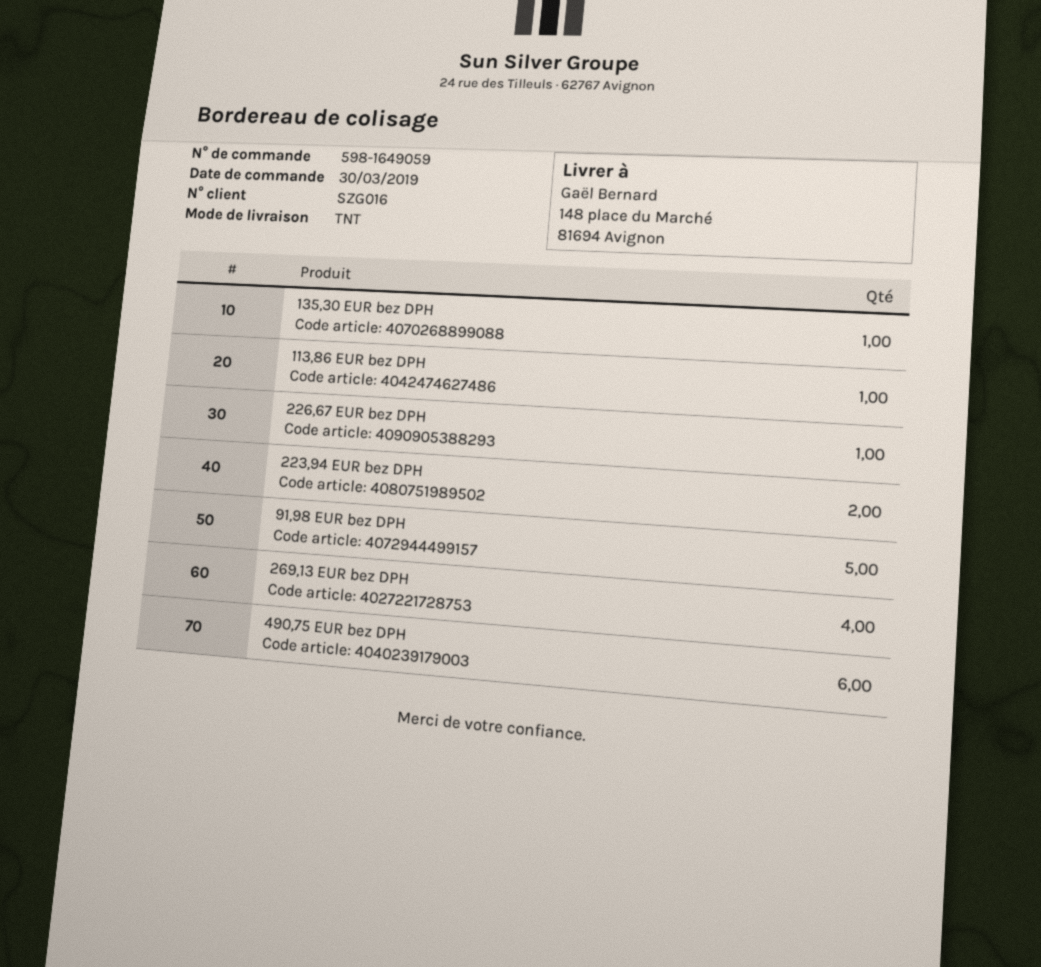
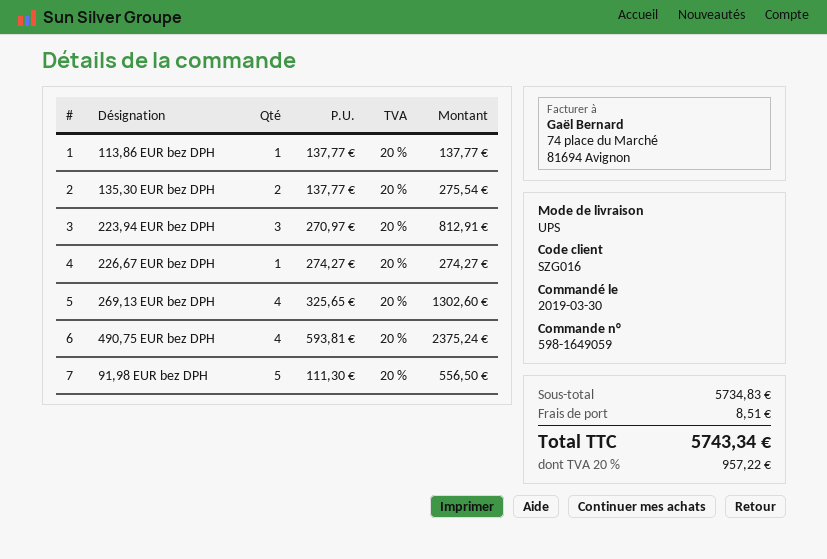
shipping method: TNT -> UPS
135,30 EUR bez DPH: 1 -> 2
223,94 EUR bez DPH: 2 -> 3
490,75 EUR bez DPH: 6 -> 4

